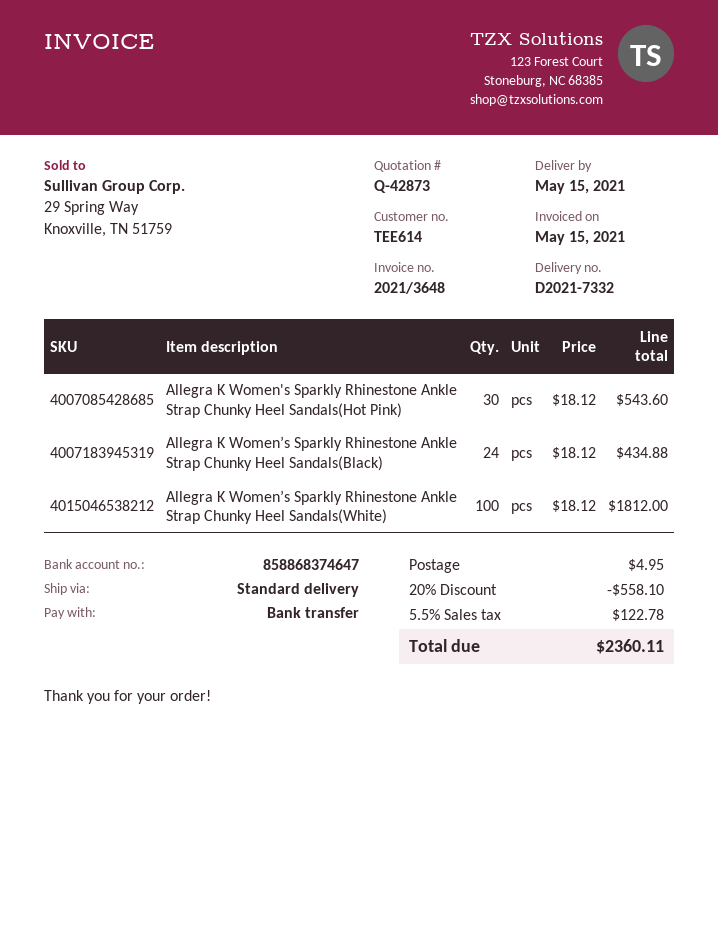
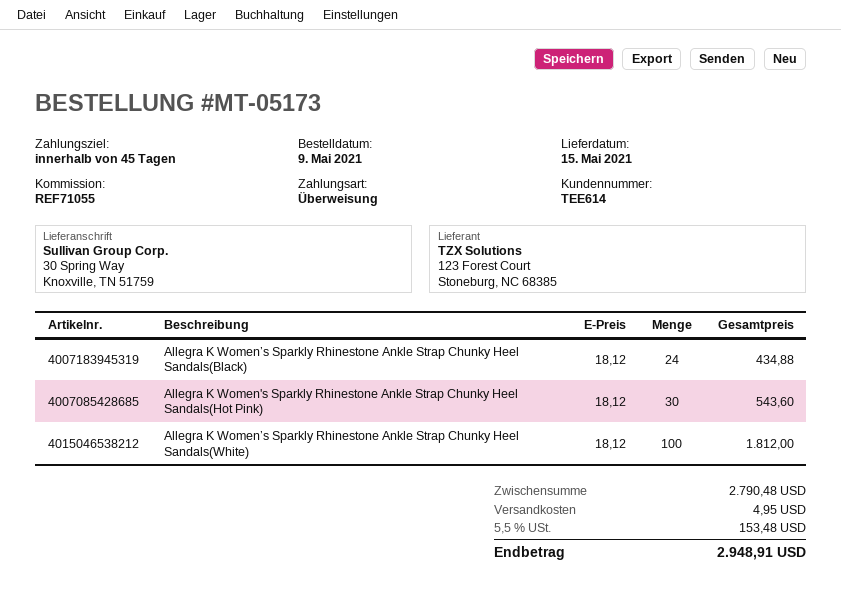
discount: 20% = 558.10 -> none
tax: 5.5% = 122.78 -> 5.5% = 153.48
total: 2360.11 -> 2948.91

